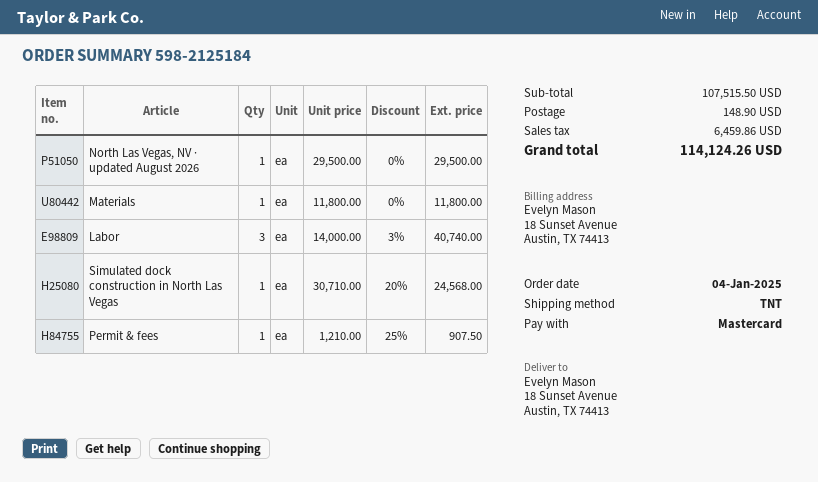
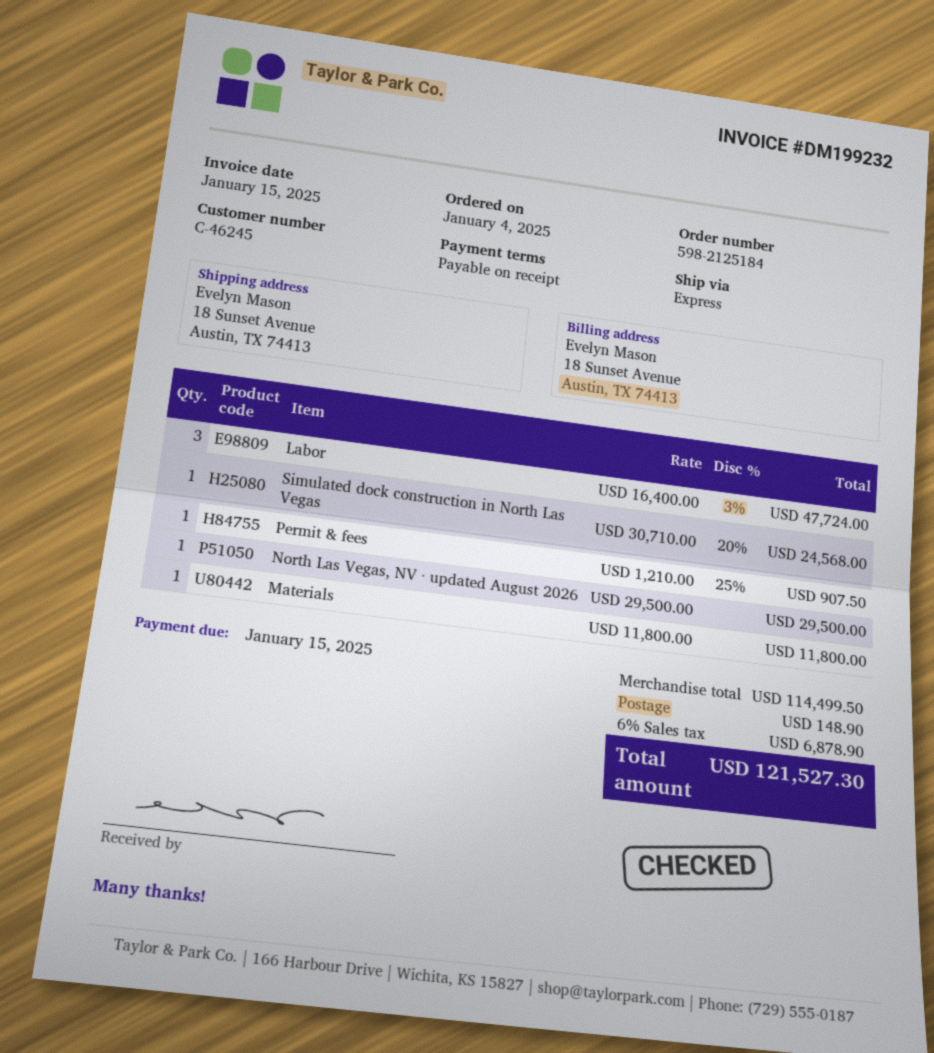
shipping method: TNT -> express
Labor: 3 x 14000.00 - 3% = 40740.00 -> 3 x 16400.00 - 3% = 47724.00
subtotal: 107515.50 -> 114499.50
tax: 6459.86 -> 6878.90
total: 114124.26 -> 121527.30

